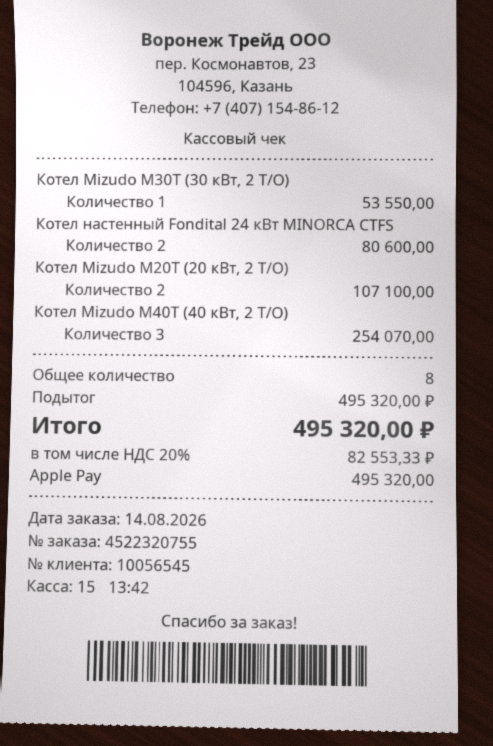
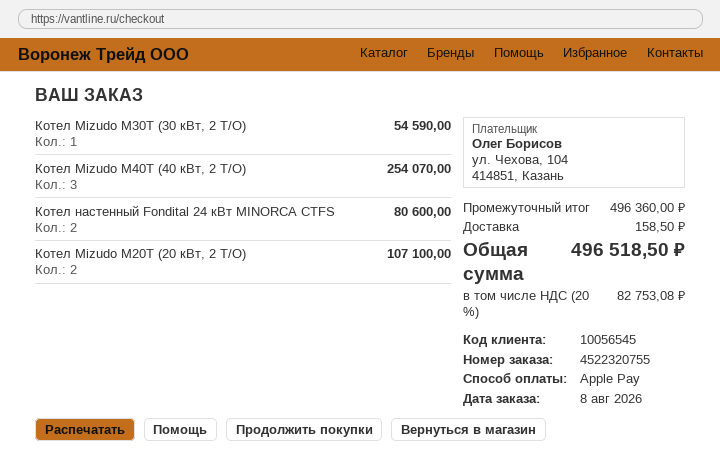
order date: 2026-08-14 -> 2026-08-08
Котел Mizudo М30Т (30 кВт, 2 Т/О): 1 for 53550.00 -> 1 for 54590.00
subtotal: 495320.00 -> 496360.00
shipping: none -> 158.50
tax: 20% = 82553.33 -> 20% = 82753.08
total: 495320.00 -> 496518.50

